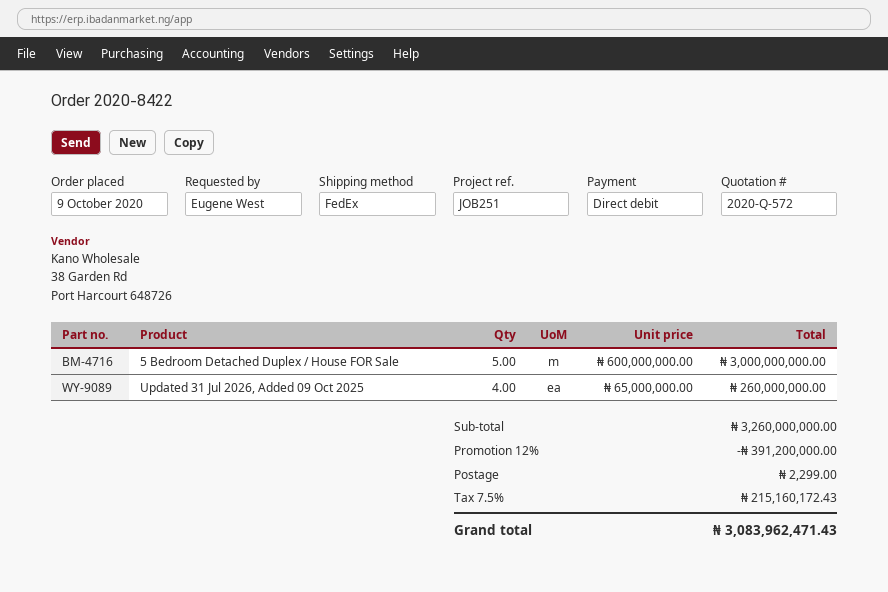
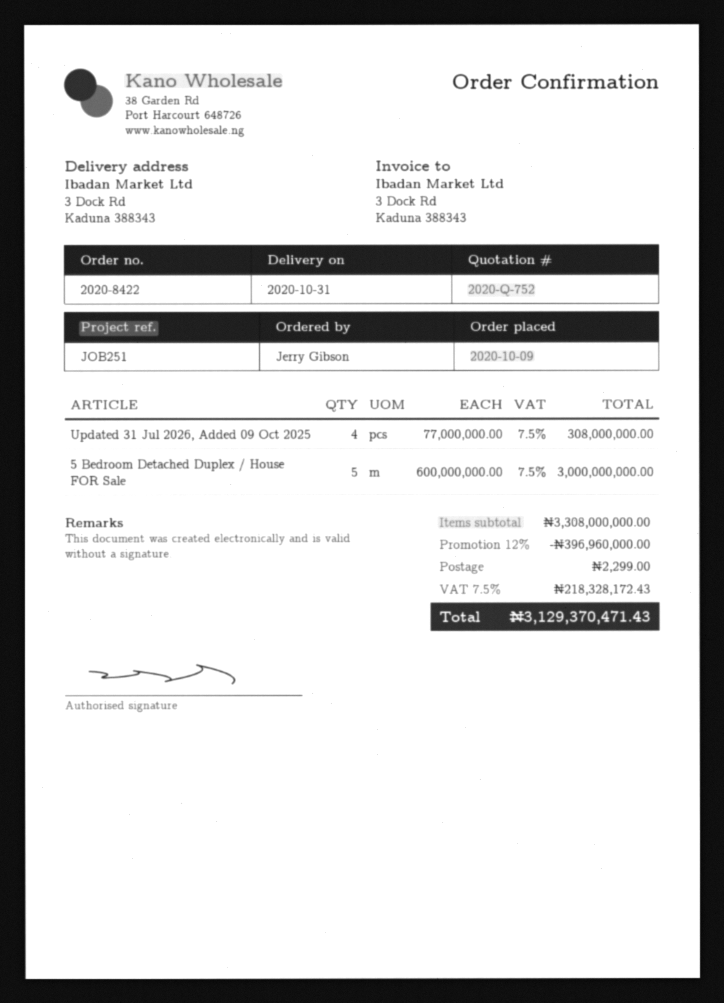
quote number: 2020-Q-572 -> 2020-Q-752
ordered by: Eugene West -> Jerry Gibson
Updated 31 Jul 2026, Added 09 Oct 2025: 4 x 65000000.00 = 260000000.00 -> 4 x 77000000.00 = 308000000.00
subtotal: 3260000000.00 -> 3308000000.00
discount: 12% = 391200000.00 -> 12% = 396960000.00
tax: 7.5% = 215160172.43 -> 7.5% = 218328172.43
total: 3083962471.43 -> 3129370471.43

